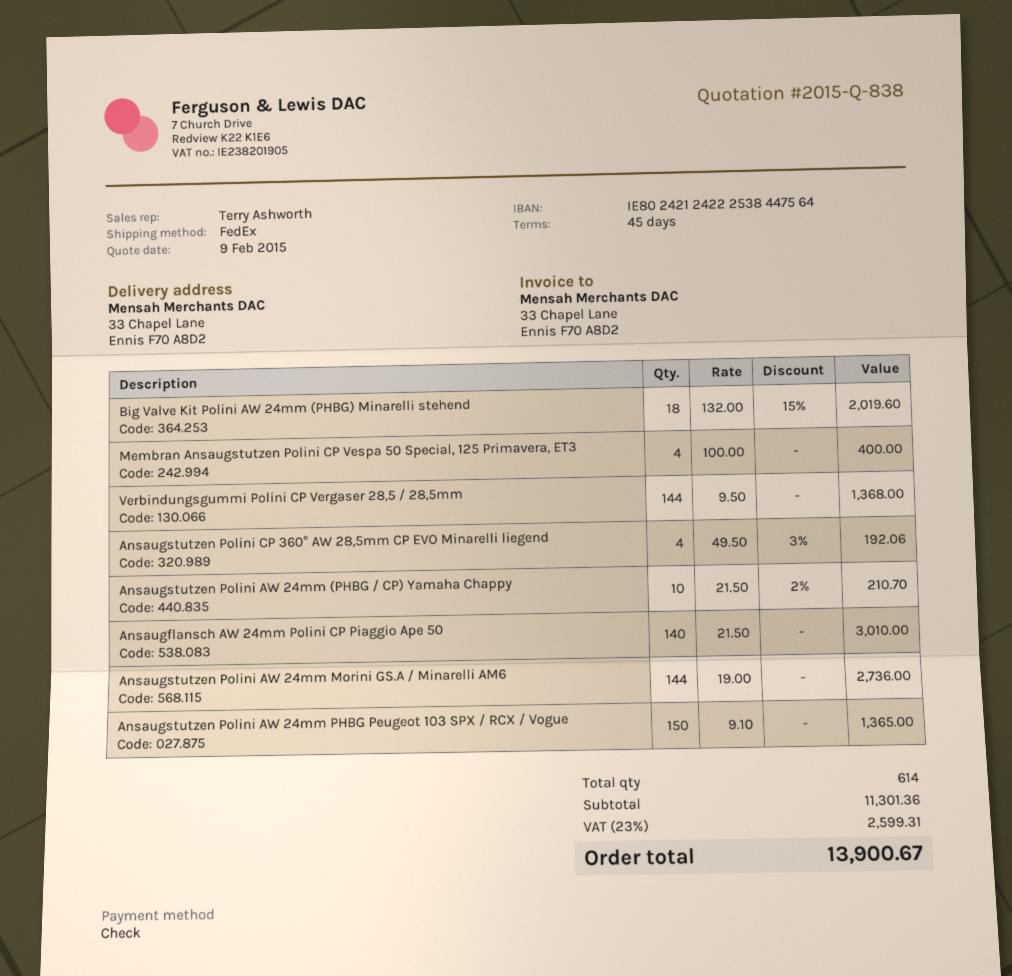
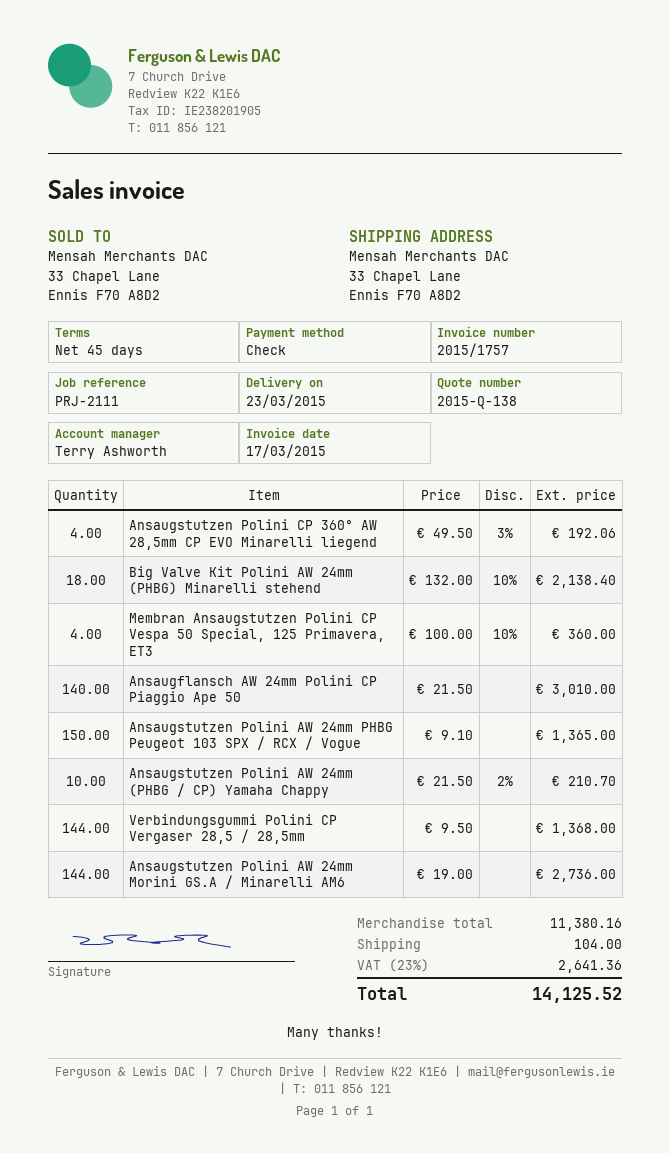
quote number: 2015-Q-838 -> 2015-Q-138
Big Valve Kit Polini AW 24mm (PHBG) Minarelli stehend: 18 x 132.00 - 15% = 2019.60 -> 18 x 132.00 - 10% = 2138.40
Membran Ansaugstutzen Polini CP Vespa 50 Special, 125 Primavera, ET3: 4 x 100.00 = 400.00 -> 4 x 100.00 - 10% = 360.00
subtotal: 11301.36 -> 11380.16
shipping: none -> 104.00
tax: 23% = 2599.31 -> 23% = 2641.36
total: 13900.67 -> 14125.52

